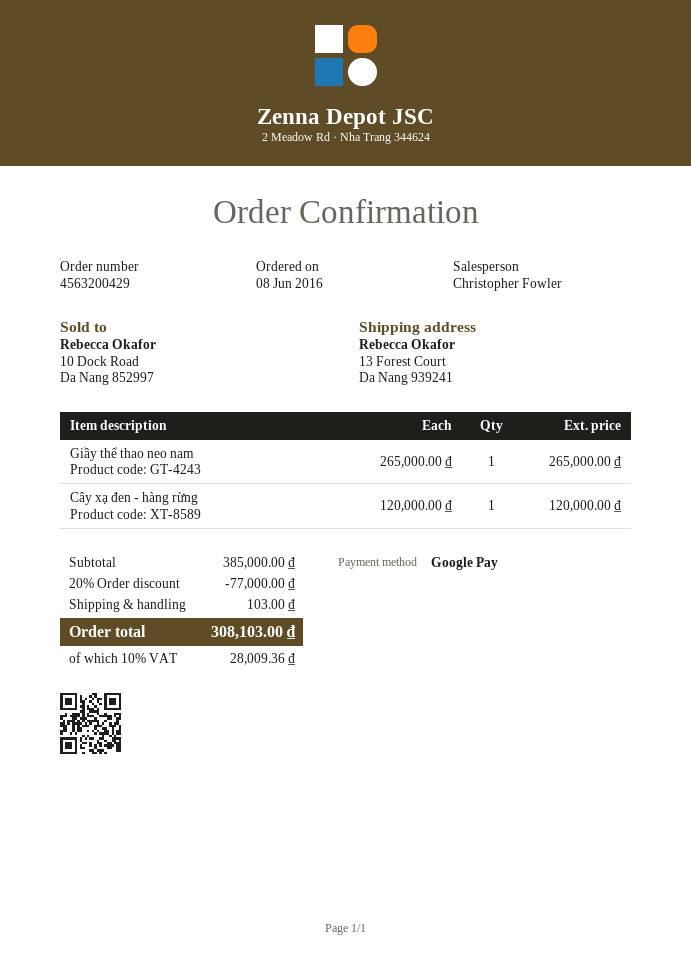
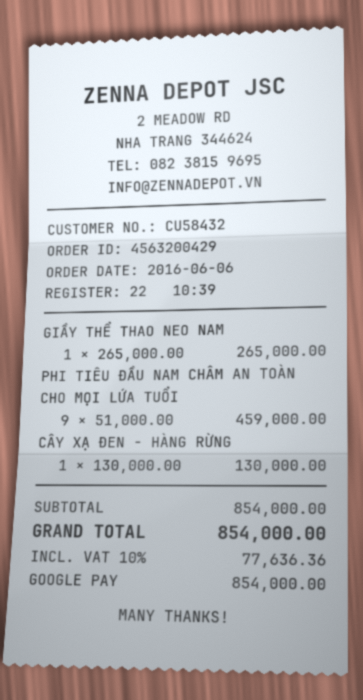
order date: 2016-06-08 -> 2016-06-06
Cây xạ đen - hàng rừng: 1 x 120000.00 = 120000.00 -> 1 x 130000.00 = 130000.00
PHI TIÊU ĐẦU NAM CHÂM AN TOÀN CHO MỌI LỨA TUỔI: none -> 9 x 51000.00 = 459000.00
subtotal: 385000.00 -> 854000.00
discount: 20% = 77000.00 -> none
shipping: 103.00 -> none
tax: 10% = 28009.36 -> 10% = 77636.36
total: 308103.00 -> 854000.00

